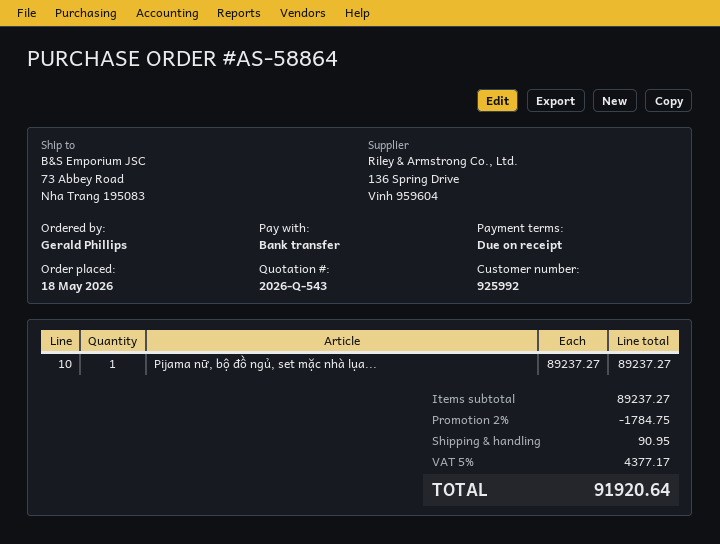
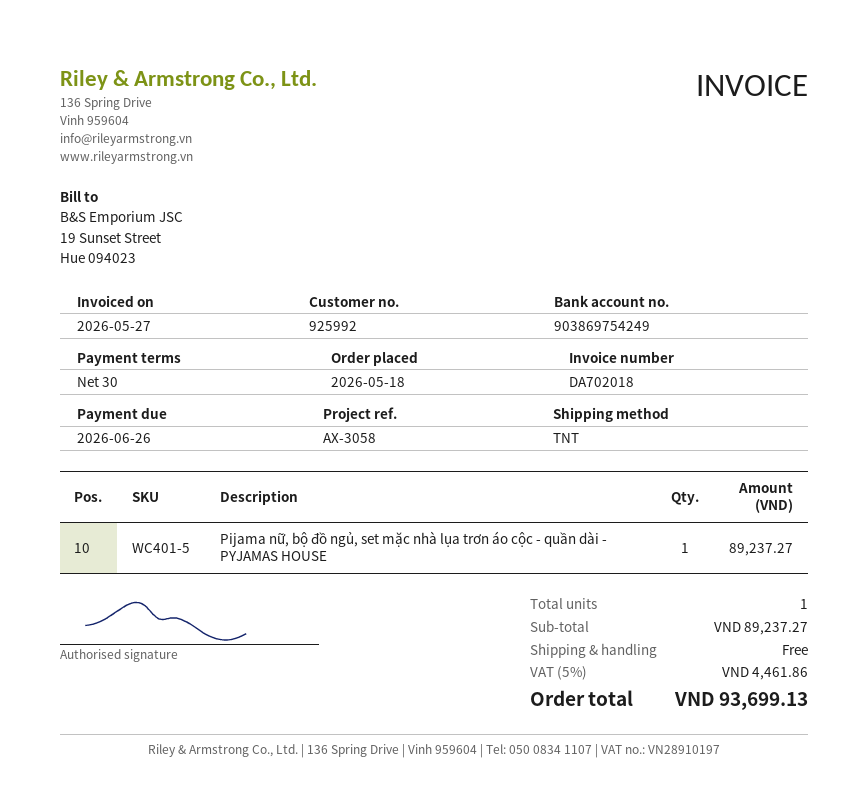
payment terms: on receipt -> 30 days
discount: 2% = 1784.75 -> none
shipping: 90.95 -> 0.00
tax: 5% = 4377.17 -> 5% = 4461.86
total: 91920.64 -> 93699.13

